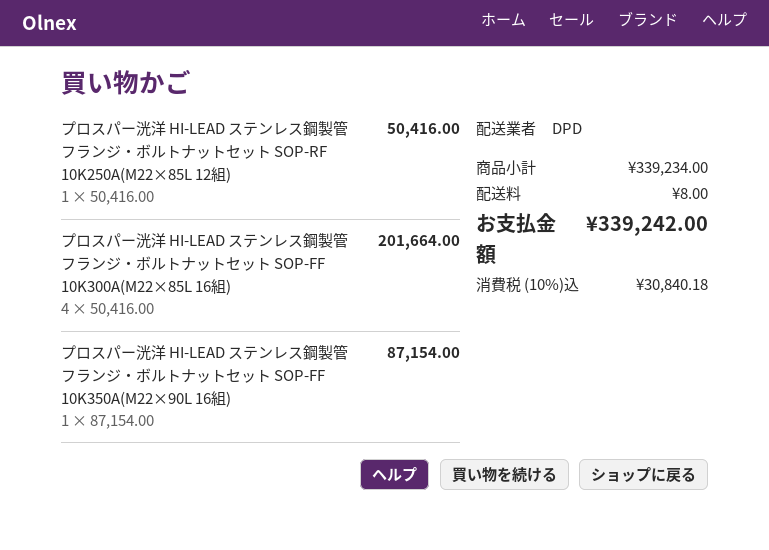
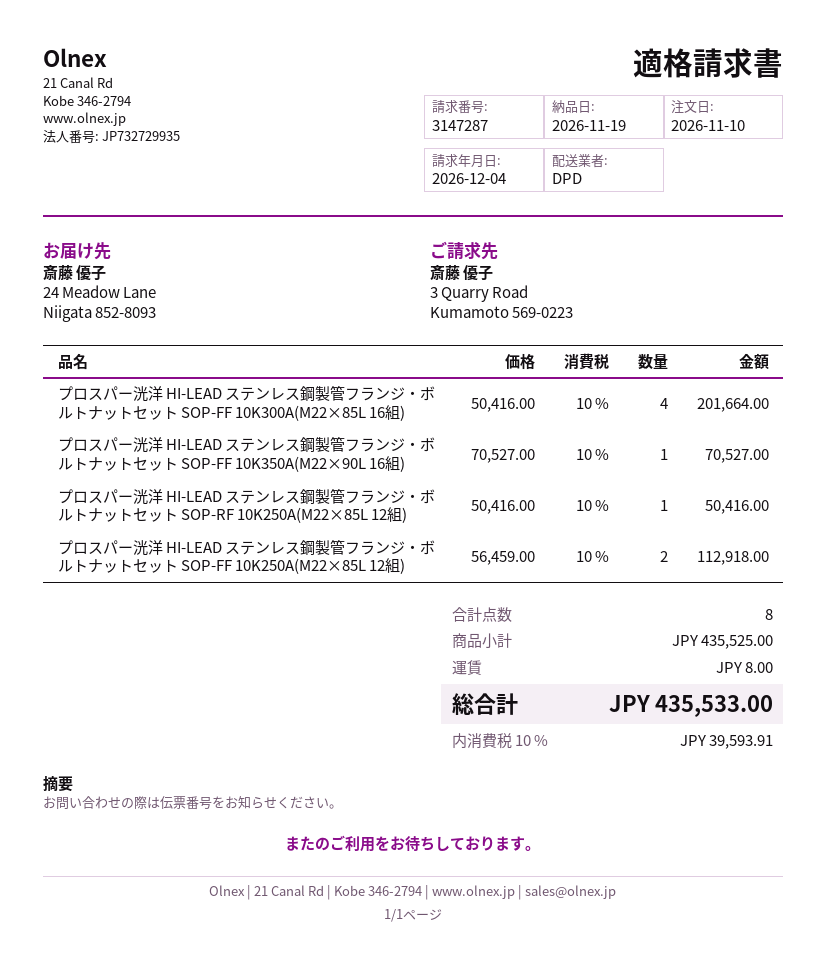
プロスパー洸洋 HI-LEAD ステンレス鋼製管フランジ・ボルトナットセット SOP-FF 10K350A(M22×90L 16組): 1 x 87154.00 = 87154.00 -> 1 x 70527.00 = 70527.00
プロスパー洸洋 HI-LEAD ステンレス鋼製管フランジ・ボルトナットセット SOP-FF 10K250A(M22×85L 12組): none -> 2 x 56459.00 = 112918.00
subtotal: 339234.00 -> 435525.00
tax: 10% = 30840.18 -> 10% = 39593.91
total: 339242.00 -> 435533.00

